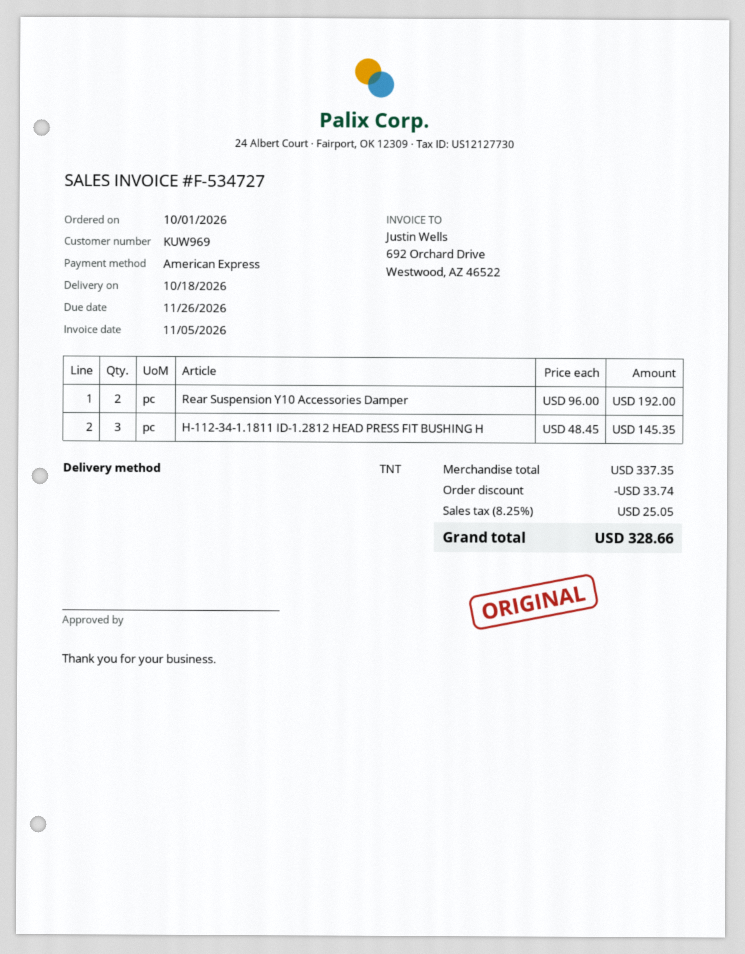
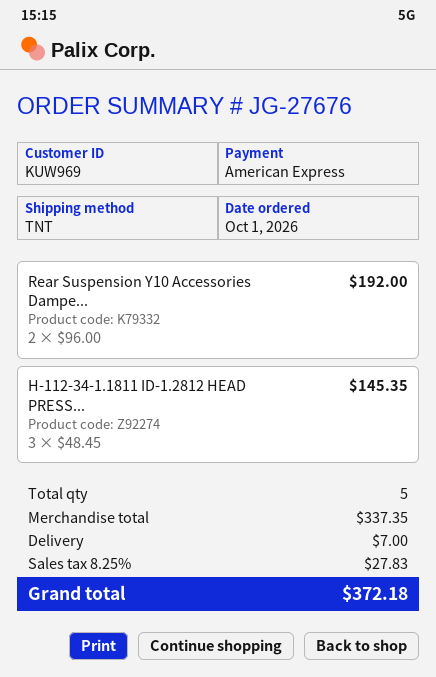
discount: 33.74 -> none
shipping: none -> 7.00
tax: 8.25% = 25.05 -> 8.25% = 27.83
total: 328.66 -> 372.18

